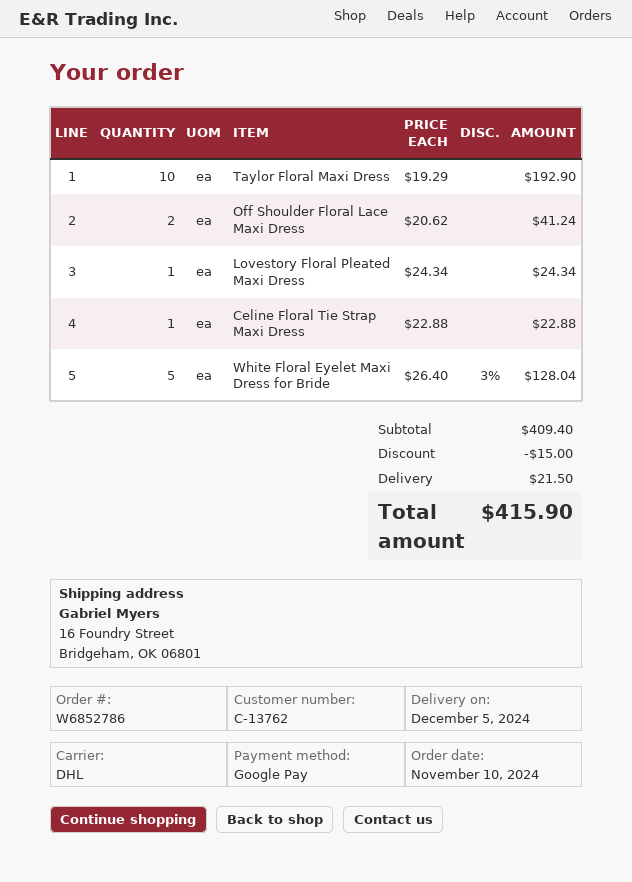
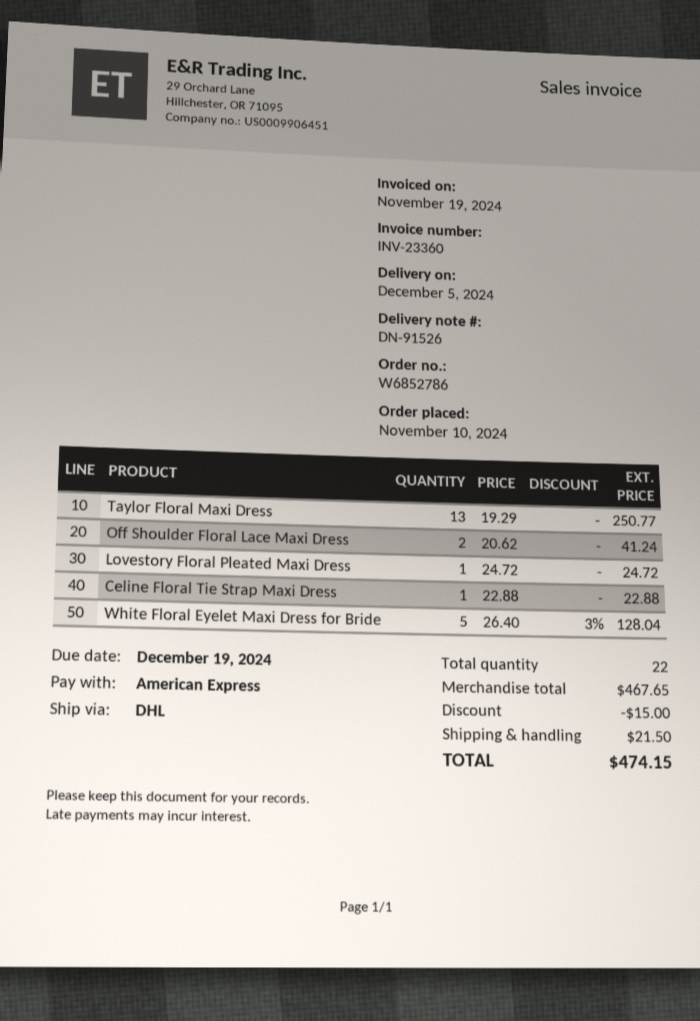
payment method: Google Pay -> American Express
Taylor Floral Maxi Dress: 10 x 19.29 = 192.90 -> 13 x 19.29 = 250.77
Lovestory Floral Pleated Maxi Dress: 1 x 24.34 = 24.34 -> 1 x 24.72 = 24.72
subtotal: 409.40 -> 467.65
total: 415.90 -> 474.15

